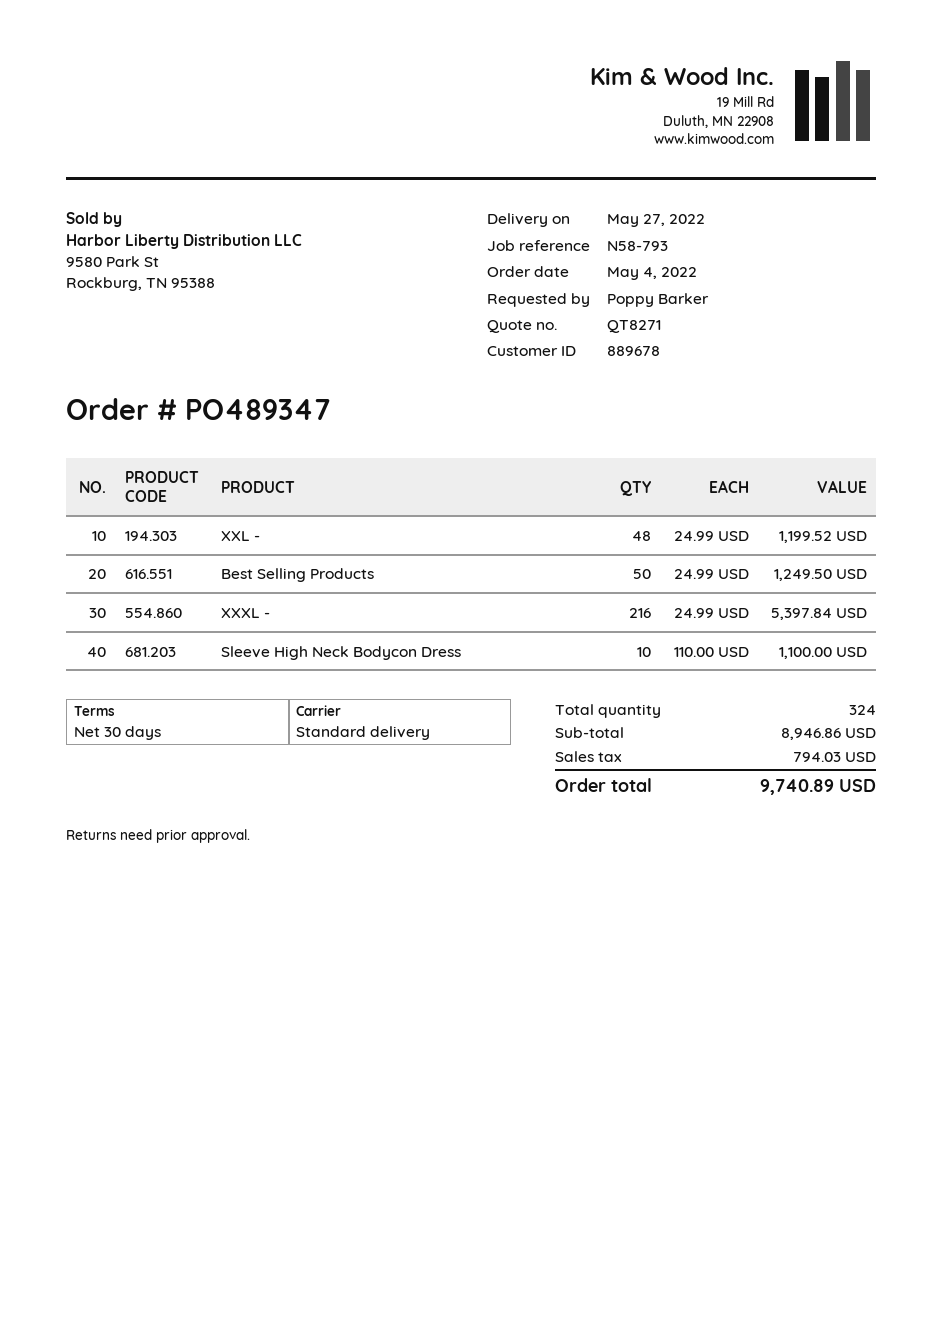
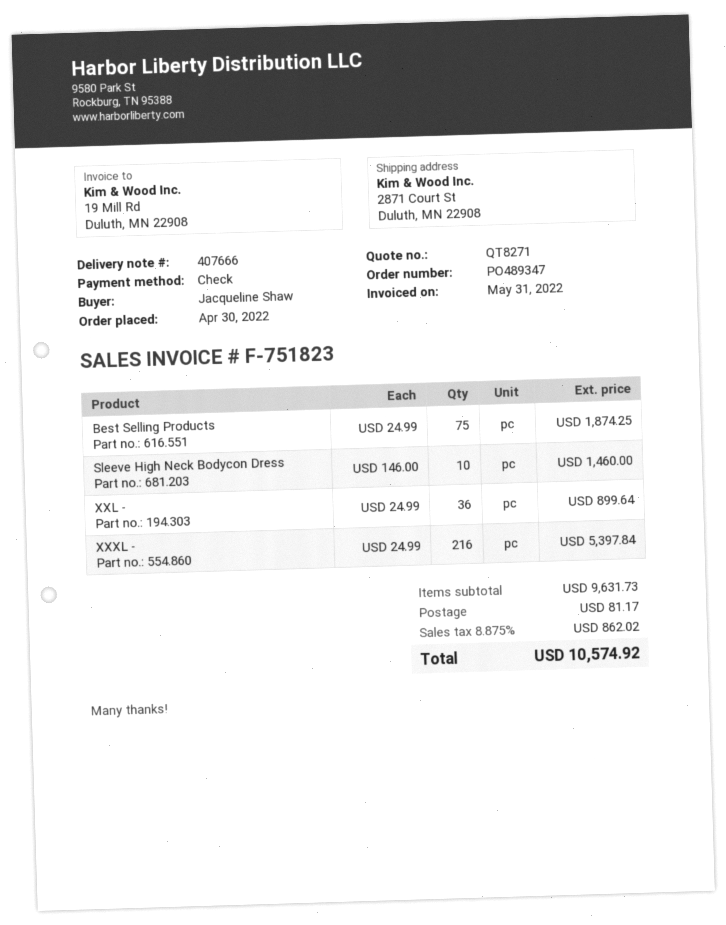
order date: 2022-05-04 -> 2022-04-30
ordered by: Poppy Barker -> Jacqueline Shaw
XXL -: 48 x 24.99 = 1199.52 -> 36 x 24.99 = 899.64
Best Selling Products: 50 x 24.99 = 1249.50 -> 75 x 24.99 = 1874.25
Sleeve High Neck Bodycon Dress: 10 x 110.00 = 1100.00 -> 10 x 146.00 = 1460.00
subtotal: 8946.86 -> 9631.73
shipping: none -> 81.17
tax: 794.03 -> 862.02
total: 9740.89 -> 10574.92

